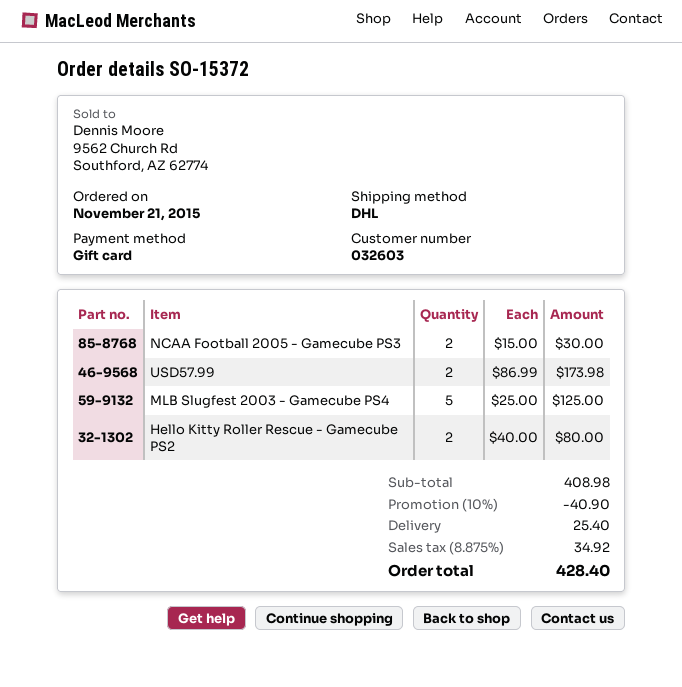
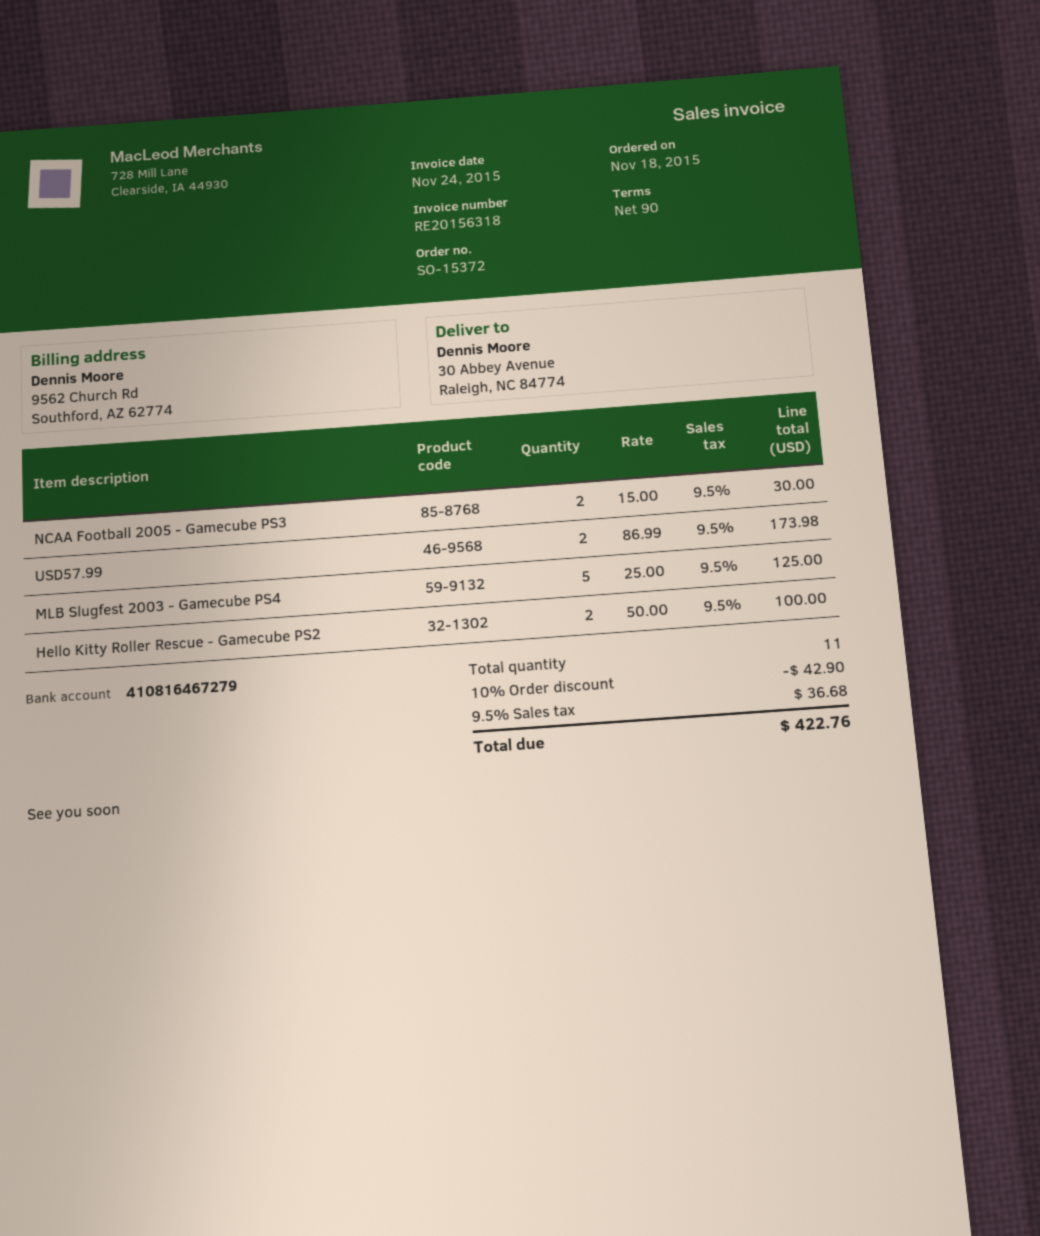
order date: 2015-11-21 -> 2015-11-18
Hello Kitty Roller Rescue - Gamecube PS2: 2 x 40.00 = 80.00 -> 2 x 50.00 = 100.00
discount: 10% = 40.90 -> 10% = 42.90
shipping: 25.40 -> none
tax: 8.875% = 34.92 -> 9.5% = 36.68
total: 428.40 -> 422.76

